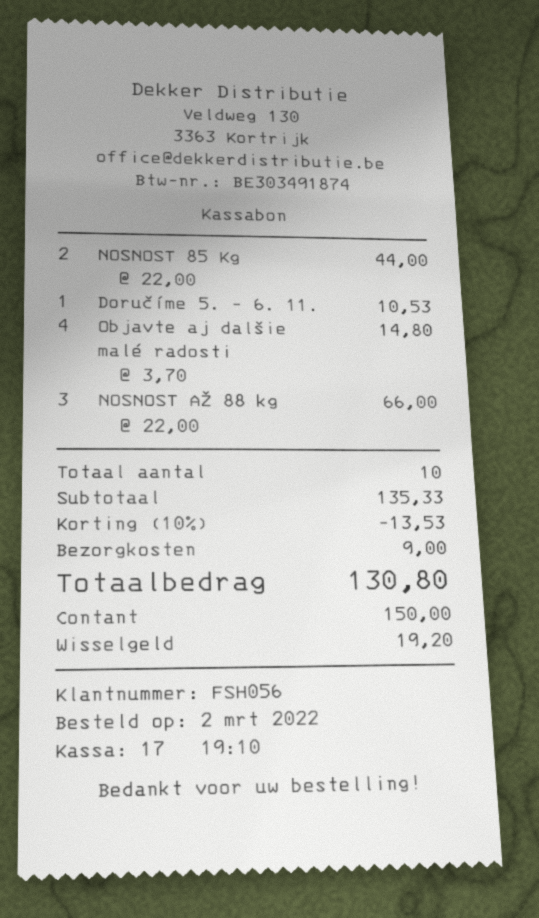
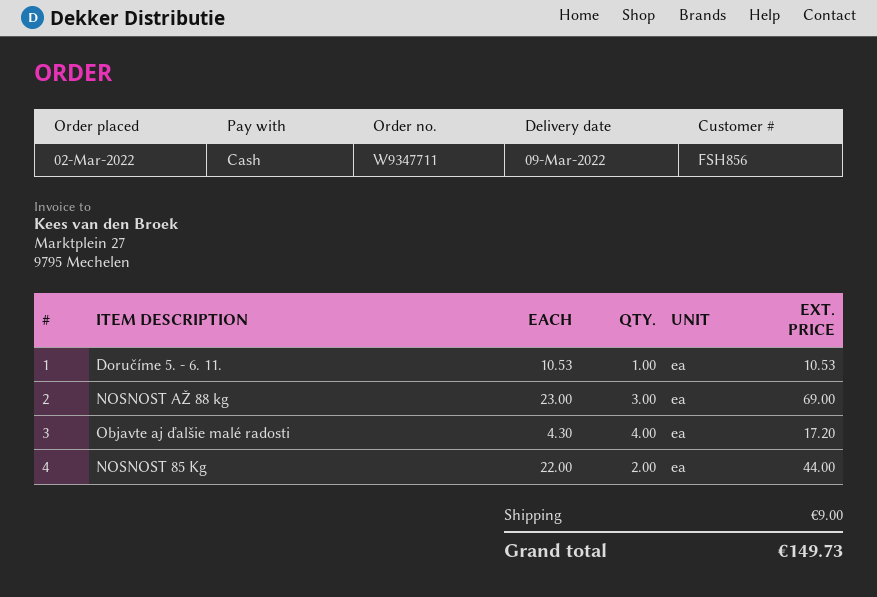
customer number: FSH056 -> FSH856
Objavte aj ďalšie malé radosti: 4 x 3.70 = 14.80 -> 4 x 4.30 = 17.20
NOSNOST AŽ 88 kg: 3 x 22.00 = 66.00 -> 3 x 23.00 = 69.00
discount: 10% = 13.53 -> none
total: 130.80 -> 149.73

